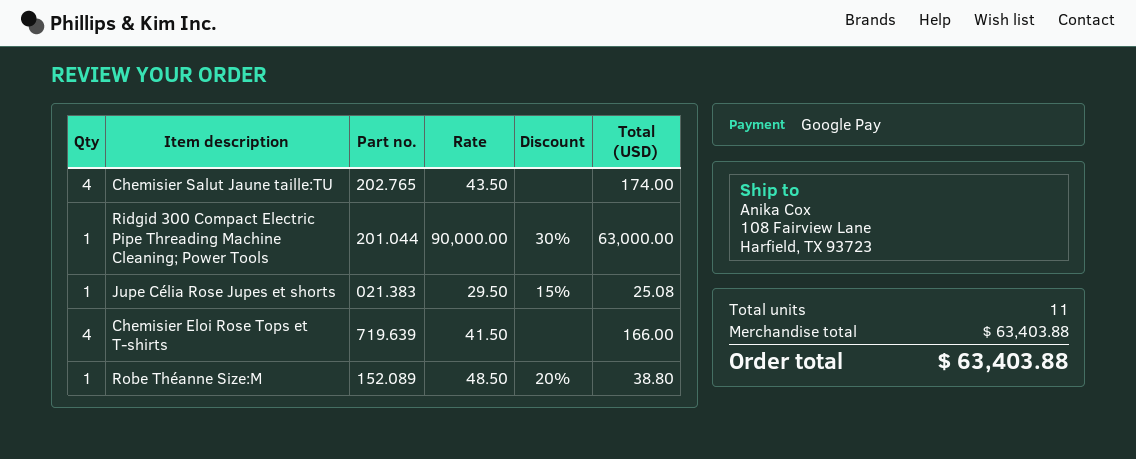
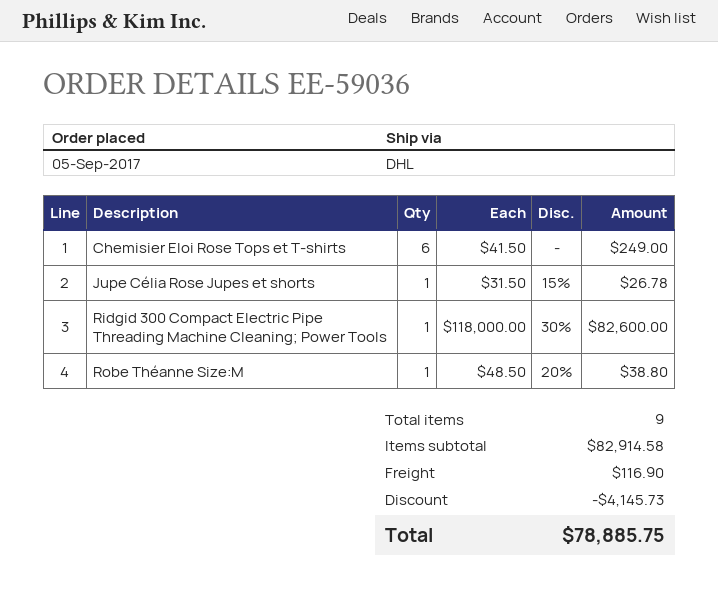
Chemisier Salut Jaune taille:TU: 4 x 43.50 = 174.00 -> none
Ridgid 300 Compact Electric Pipe Threading Machine Cleaning; Power Tools: 1 x 90000.00 - 30% = 63000.00 -> 1 x 118000.00 - 30% = 82600.00
Jupe Célia Rose Jupes et shorts: 1 x 29.50 - 15% = 25.08 -> 1 x 31.50 - 15% = 26.78
Chemisier Eloi Rose Tops et T-shirts: 4 x 41.50 = 166.00 -> 6 x 41.50 = 249.00
total quantity: 11 -> 9
subtotal: 63403.88 -> 82914.58
discount: none -> 4145.73
shipping: none -> 116.90
total: 63403.88 -> 78885.75

